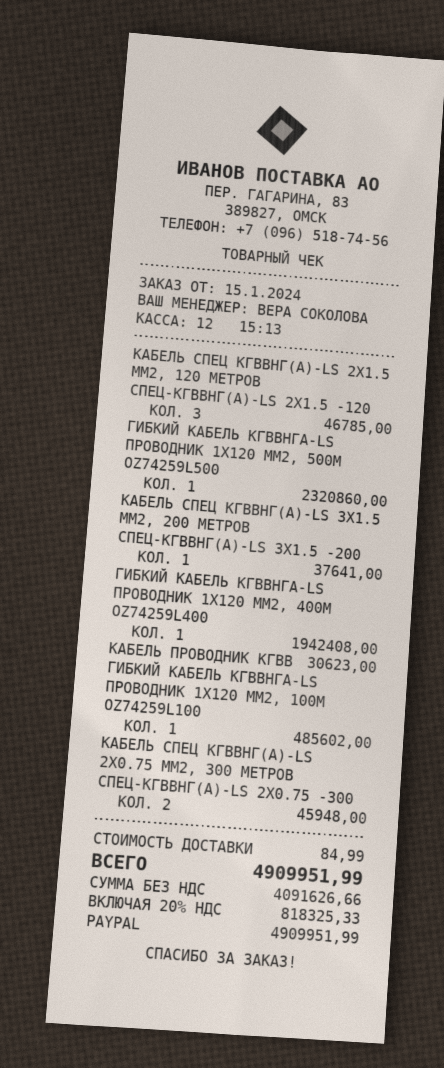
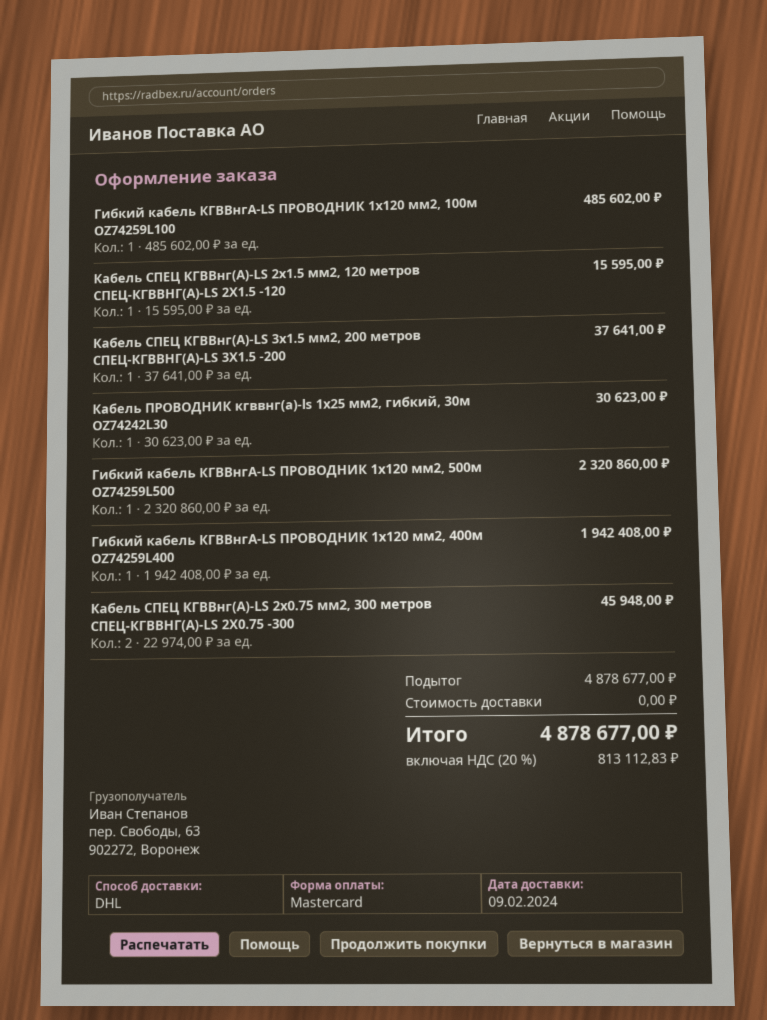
payment method: PayPal -> Mastercard
КАБЕЛЬ СПЕЦ КГВВНГ(А)-LS 2Х1.5 ММ2, 120 МЕТРОВ СПЕЦ-КГВВНГ(А)-LS 2Х1.5 -120: 3 for 46785.00 -> 1 for 15595.00
shipping: 84.99 -> 0.00
tax: 20% = 818325.33 -> 20% = 813112.83
total: 4909951.99 -> 4878677.00

